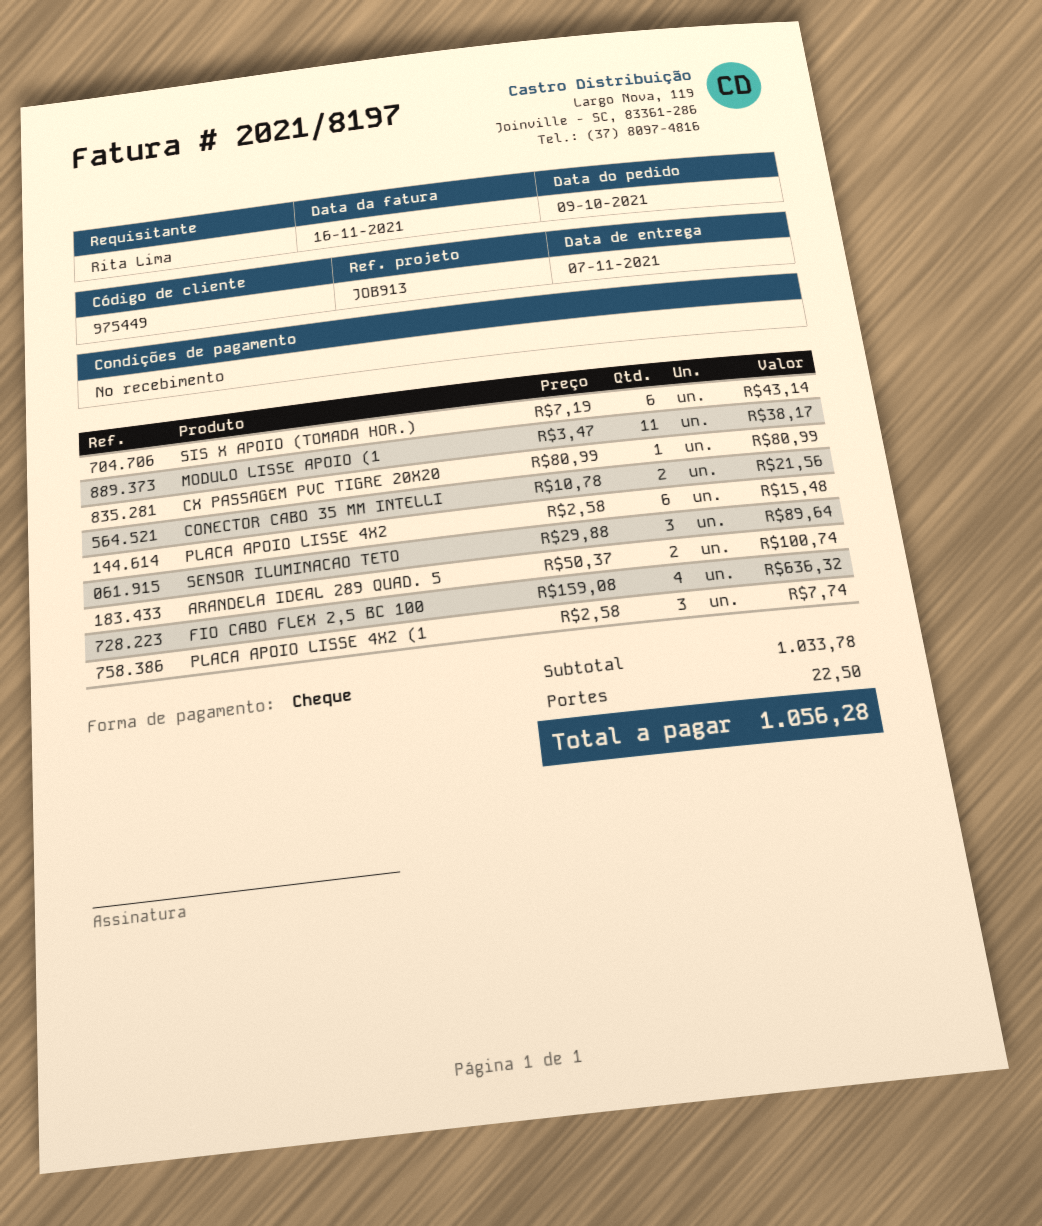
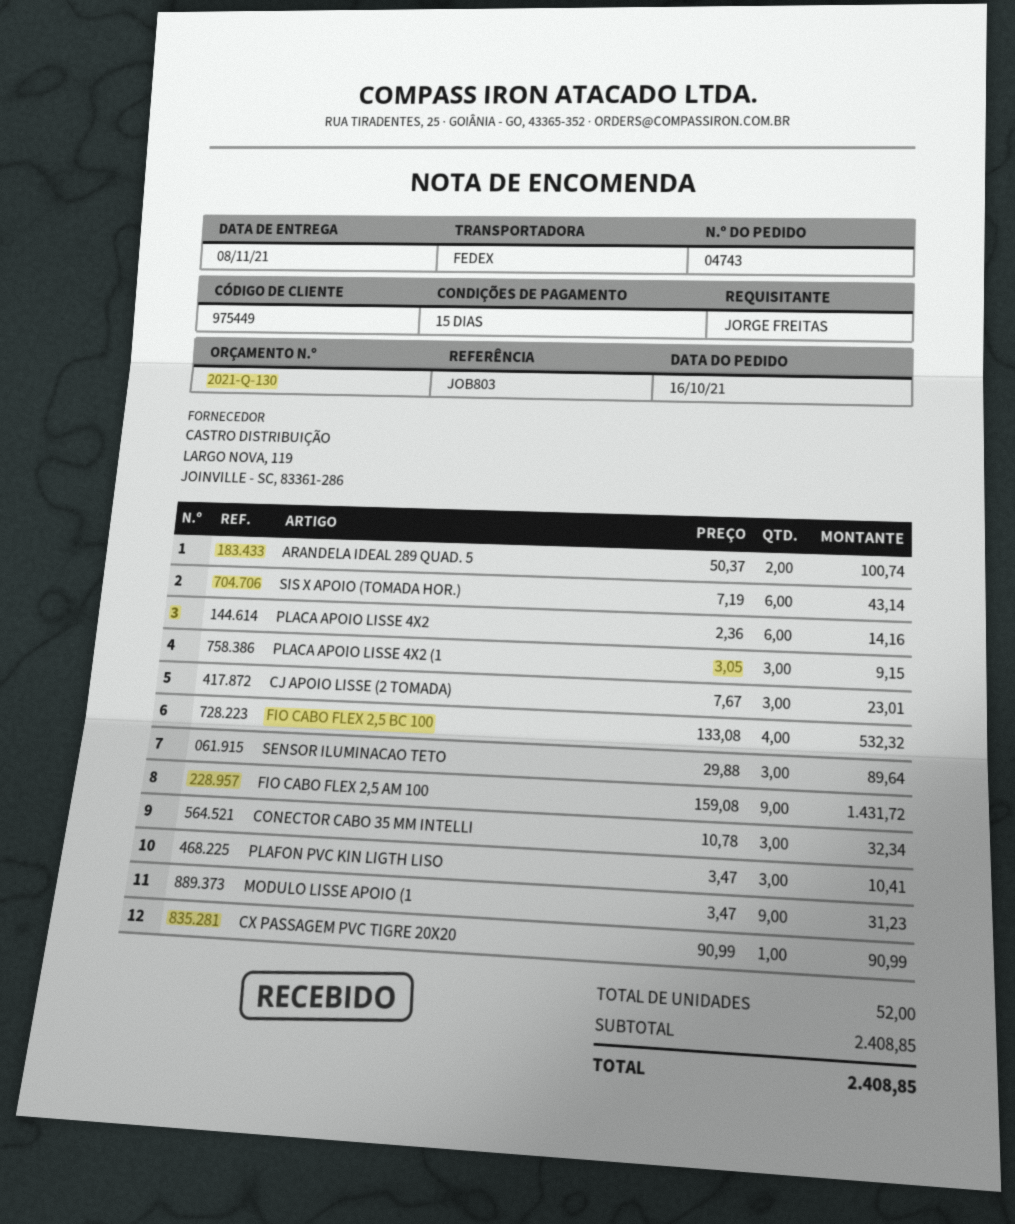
order date: 2021-10-09 -> 2021-10-16
delivery date: 2021-11-07 -> 2021-11-08
payment terms: on receipt -> 15 days
reference: JOB913 -> JOB803
ordered by: Rita Lima -> JORGE FREITAS
MODULO LISSE APOIO (1: 11 x 3.47 = 38.17 -> 9 x 3.47 = 31.23
CX PASSAGEM PVC TIGRE 20X20: 1 x 80.99 = 80.99 -> 1 x 90.99 = 90.99
CONECTOR CABO 35 MM INTELLI: 2 x 10.78 = 21.56 -> 3 x 10.78 = 32.34
PLACA APOIO LISSE 4X2: 6 x 2.58 = 15.48 -> 6 x 2.36 = 14.16
FIO CABO FLEX 2,5 BC 100: 4 x 159.08 = 636.32 -> 4 x 133.08 = 532.32
PLACA APOIO LISSE 4X2 (1: 3 x 2.58 = 7.74 -> 3 x 3.05 = 9.15
CJ APOIO LISSE (2 TOMADA): none -> 3 x 7.67 = 23.01
FIO CABO FLEX 2,5 AM 100: none -> 9 x 159.08 = 1431.72
PLAFON PVC KIN LIGTH LISO: none -> 3 x 3.47 = 10.41
subtotal: 1033.78 -> 2408.85
shipping: 22.50 -> none
total: 1056.28 -> 2408.85

